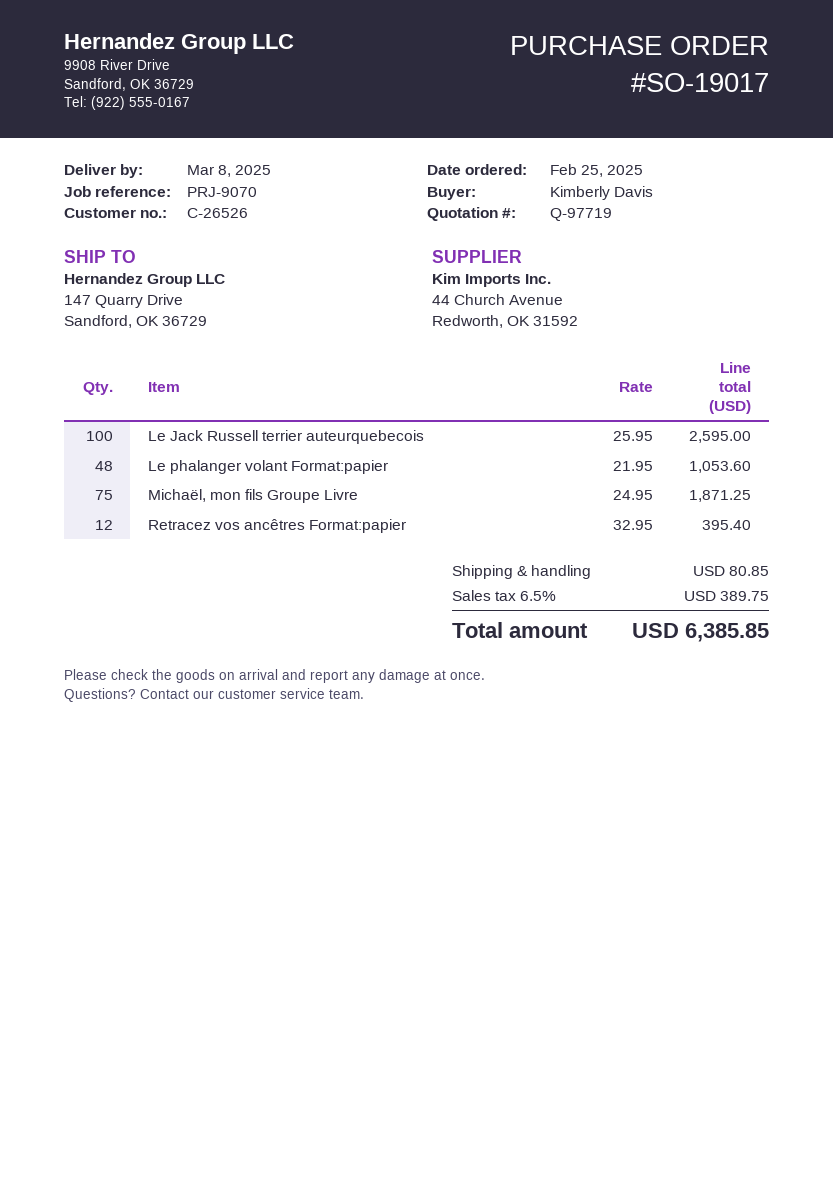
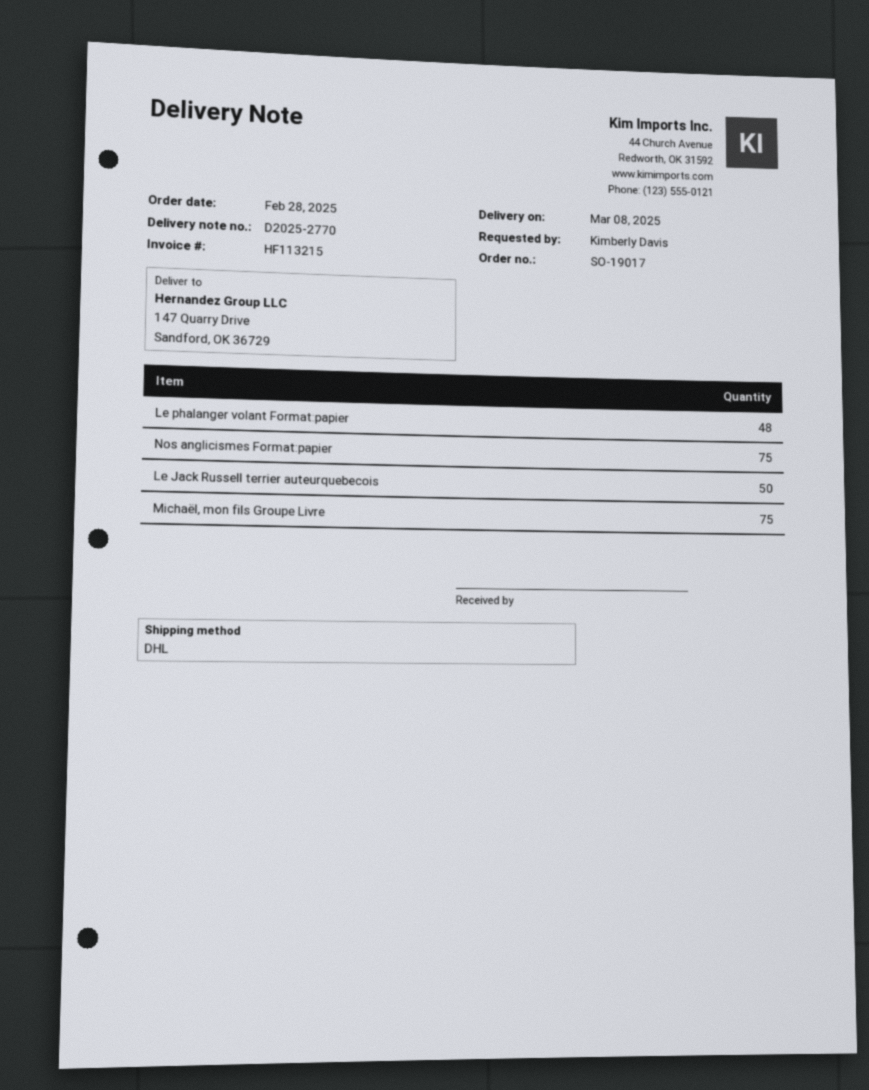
order date: 2025-02-25 -> 2025-02-28
Le Jack Russell terrier auteurquebecois: 100 -> 50
Retracez vos ancêtres Format:papier: 12 -> none
Nos anglicismes Format:papier: none -> 75

